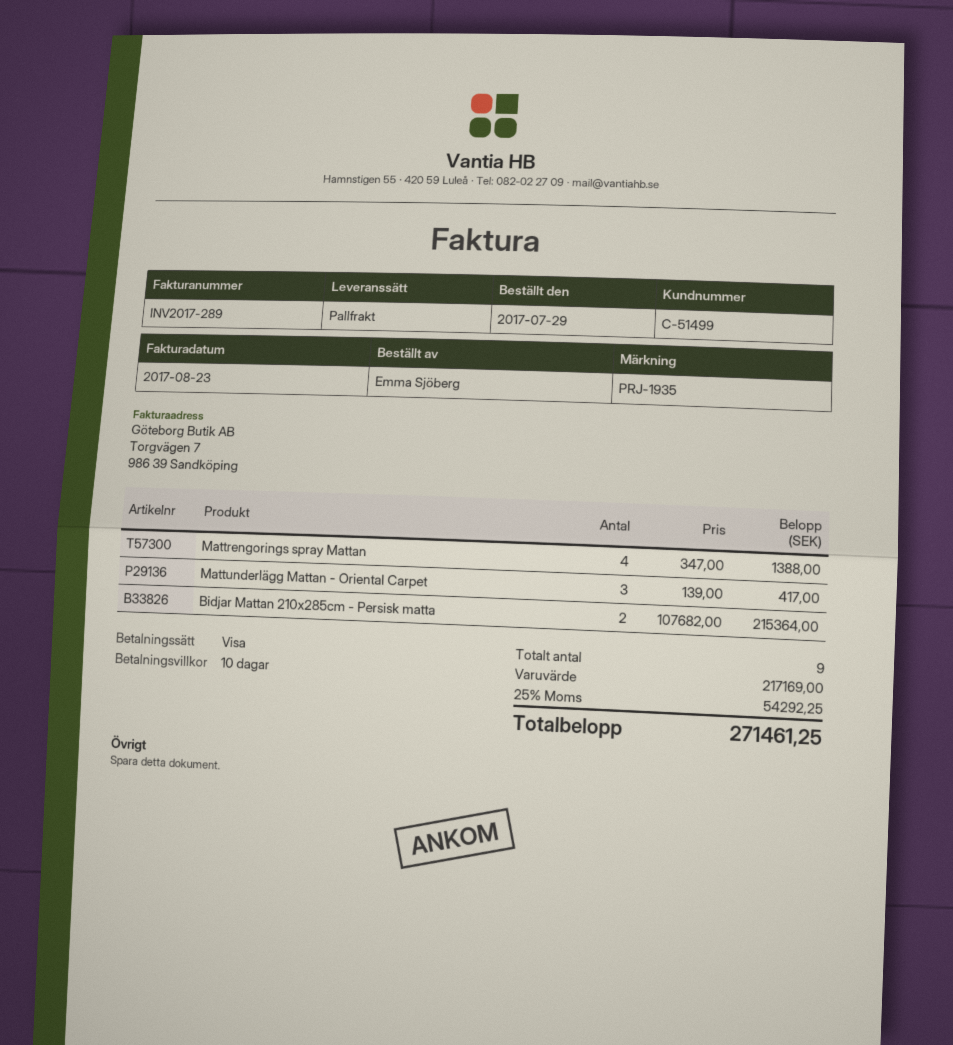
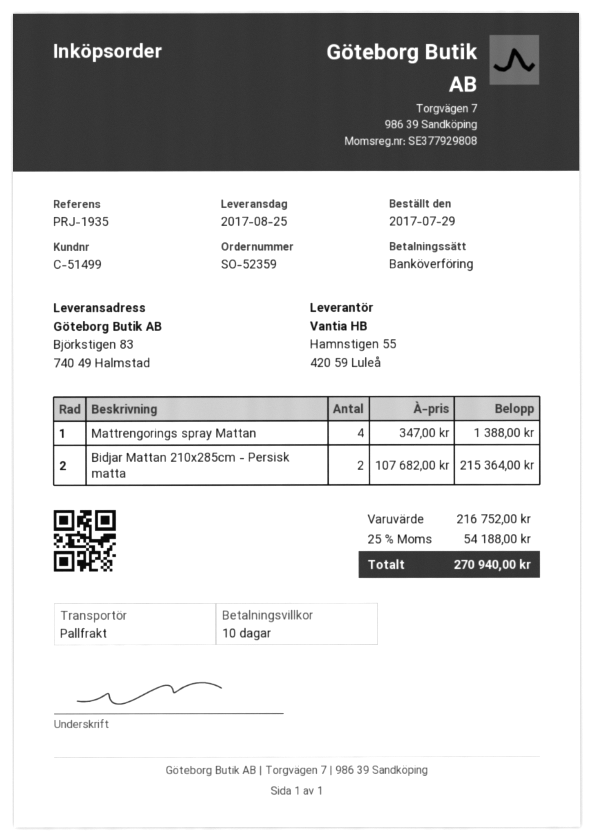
payment method: Visa -> bank transfer
Mattunderlägg Mattan - Oriental Carpet: 3 x 139.00 = 417.00 -> none
subtotal: 217169.00 -> 216752.00
tax: 25% = 54292.25 -> 25% = 54188.00
total: 271461.25 -> 270940.00

